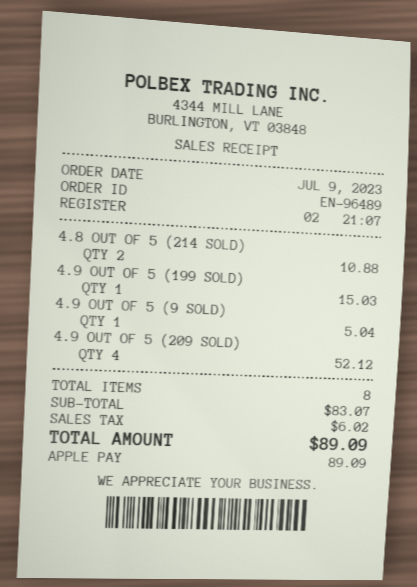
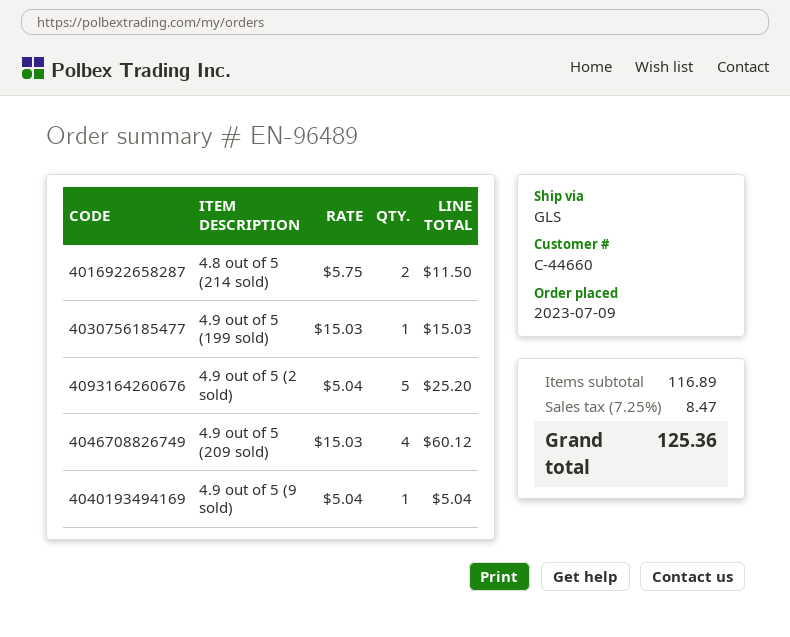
4.8 OUT OF 5 (214 SOLD): 2 for 10.88 -> 2 for 11.50
4.9 OUT OF 5 (209 SOLD): 4 for 52.12 -> 4 for 60.12
4.9 out of 5 (2 sold): none -> 5 for 25.20
subtotal: 83.07 -> 116.89
tax: 6.02 -> 8.47
total: 89.09 -> 125.36

